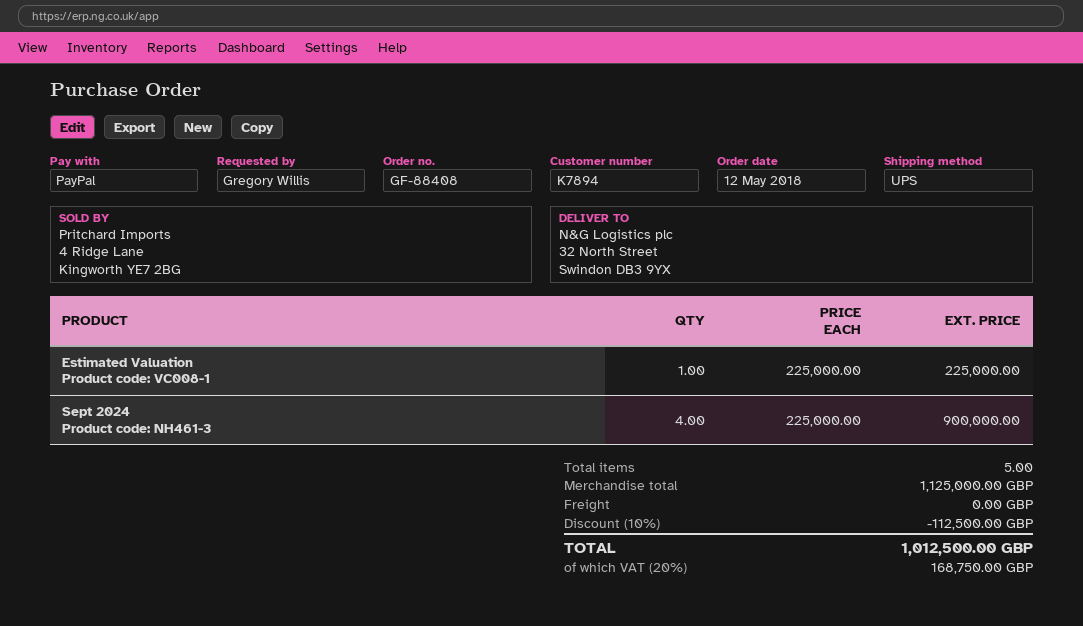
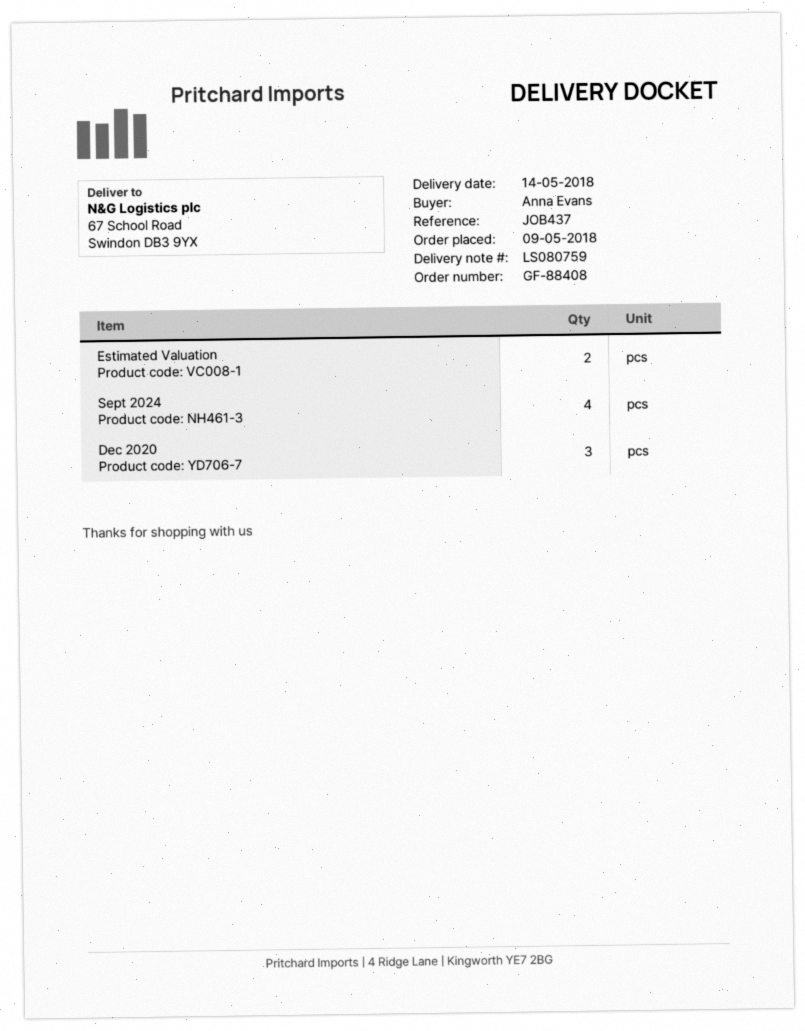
order date: 2018-05-12 -> 2018-05-09
ordered by: Gregory Willis -> Anna Evans
ship to: 32 North Street, Swindon DB3 9YX -> 67 School Road, Swindon DB3 9YX
Estimated Valuation: 1 -> 2
Dec 2020: none -> 3

